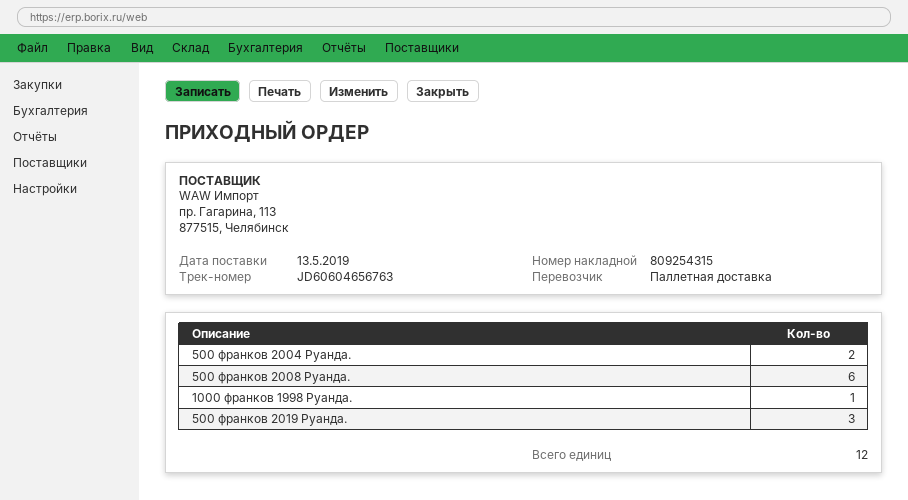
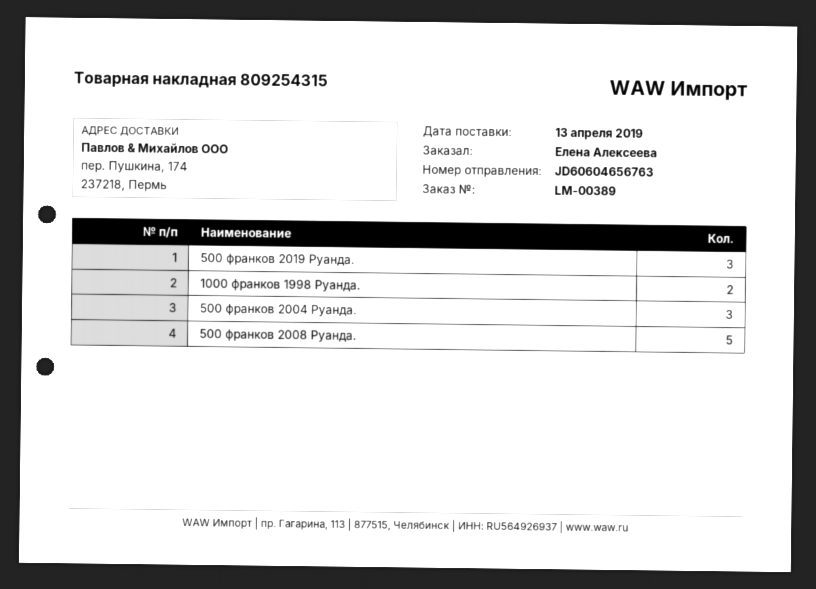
delivery date: 2019-05-13 -> 2019-04-13
500 франков 2004 Руанда.: 2 -> 3
500 франков 2008 Руанда.: 6 -> 5
1000 франков 1998 Руанда.: 1 -> 2

